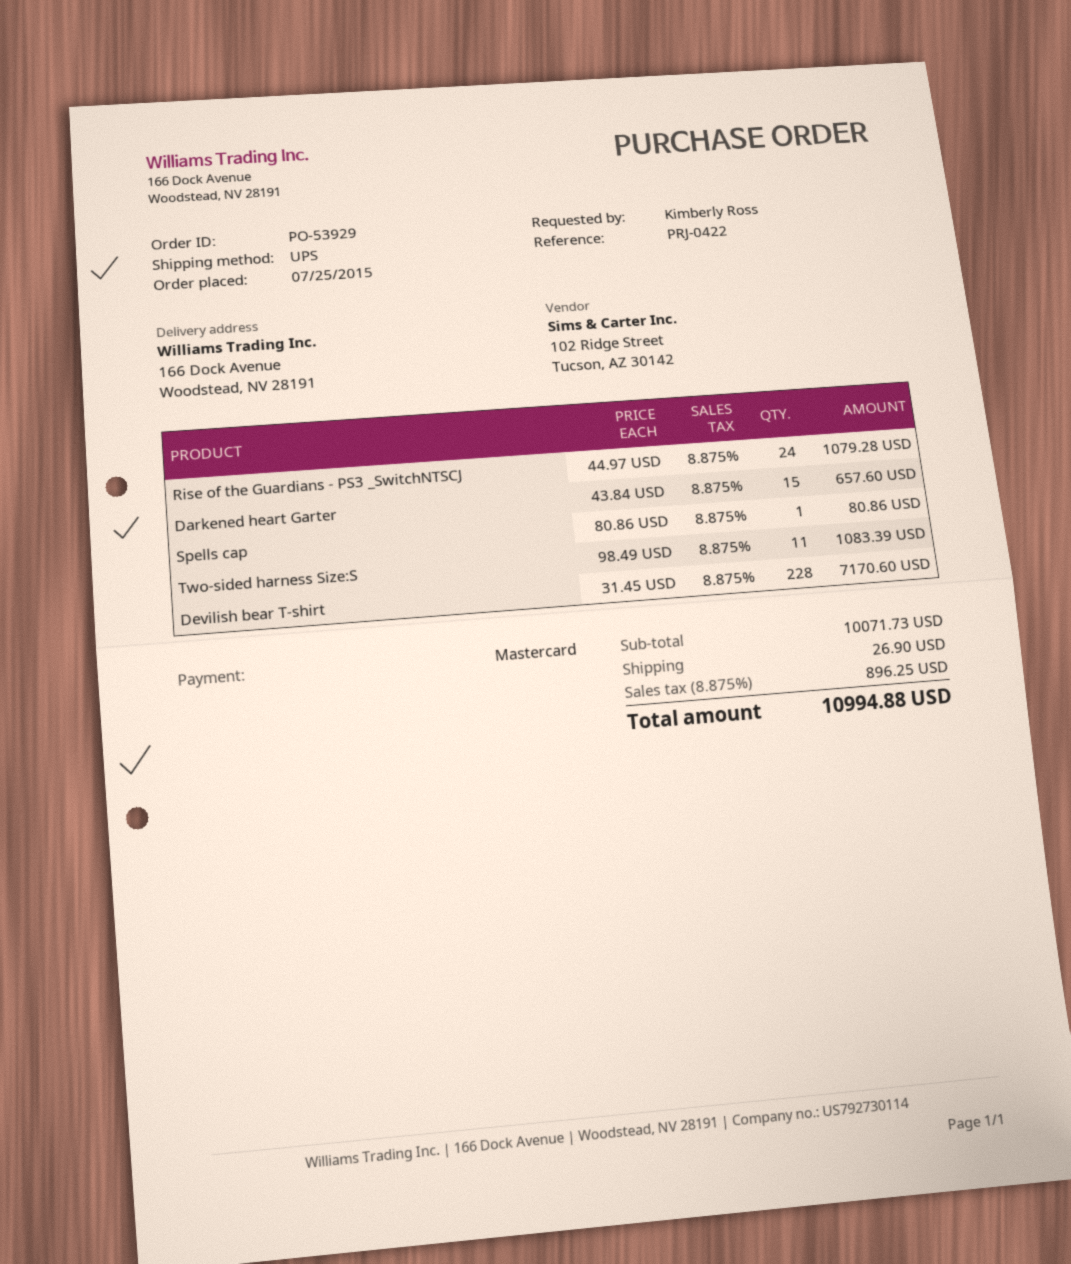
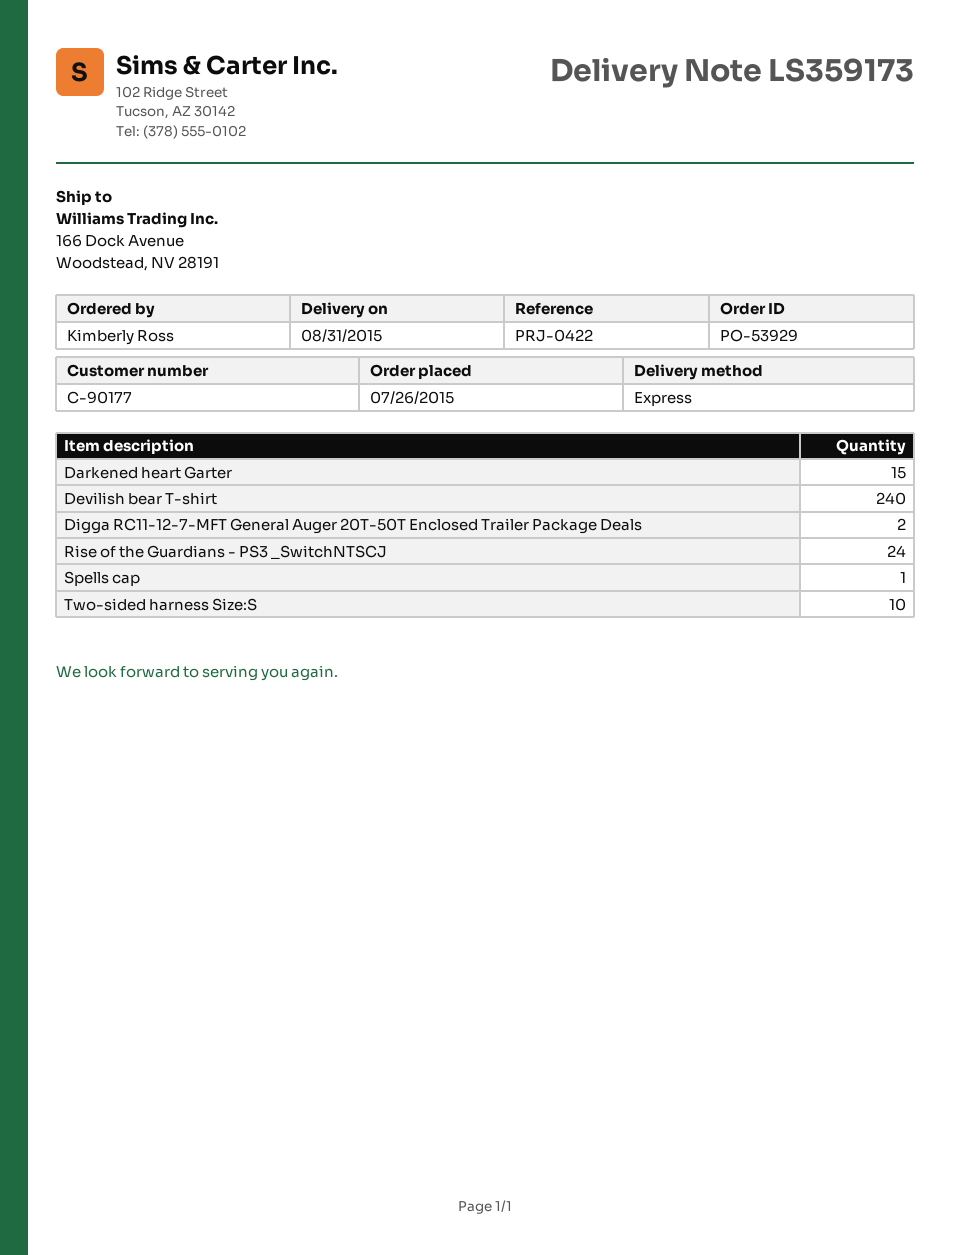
order date: 2015-07-25 -> 2015-07-26
shipping method: UPS -> express
Two-sided harness Size:S: 11 -> 10
Devilish bear T-shirt: 228 -> 240
Digga RC11-12-7-MFT General Auger 20T-50T Enclosed Trailer Package Deals: none -> 2

